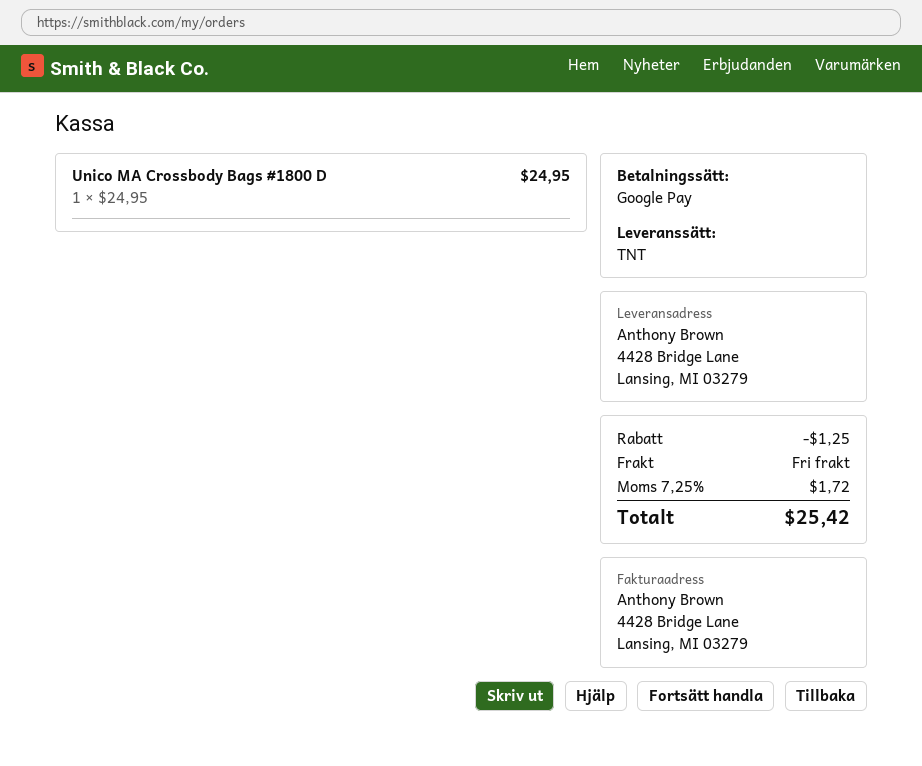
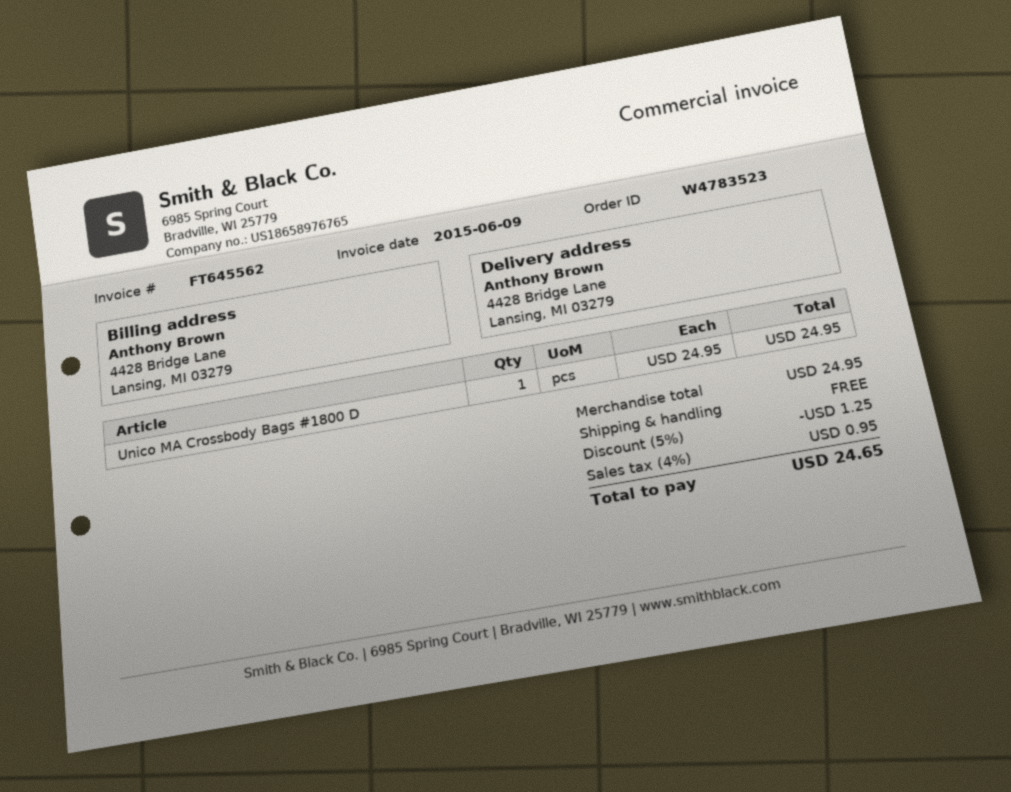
tax: 7.25% = 1.72 -> 4% = 0.95
total: 25.42 -> 24.65

